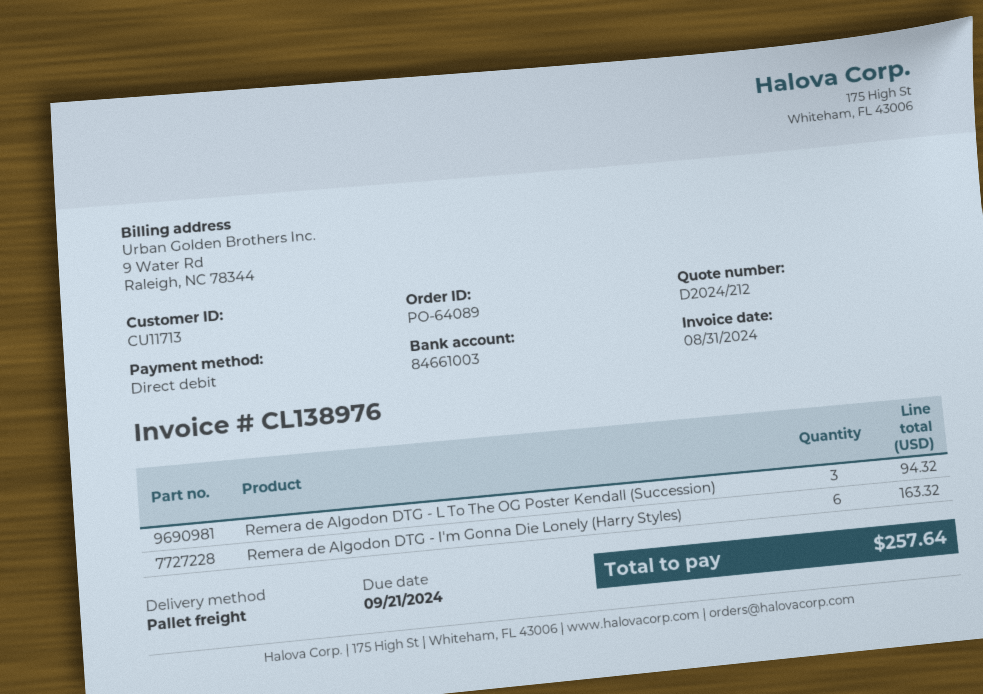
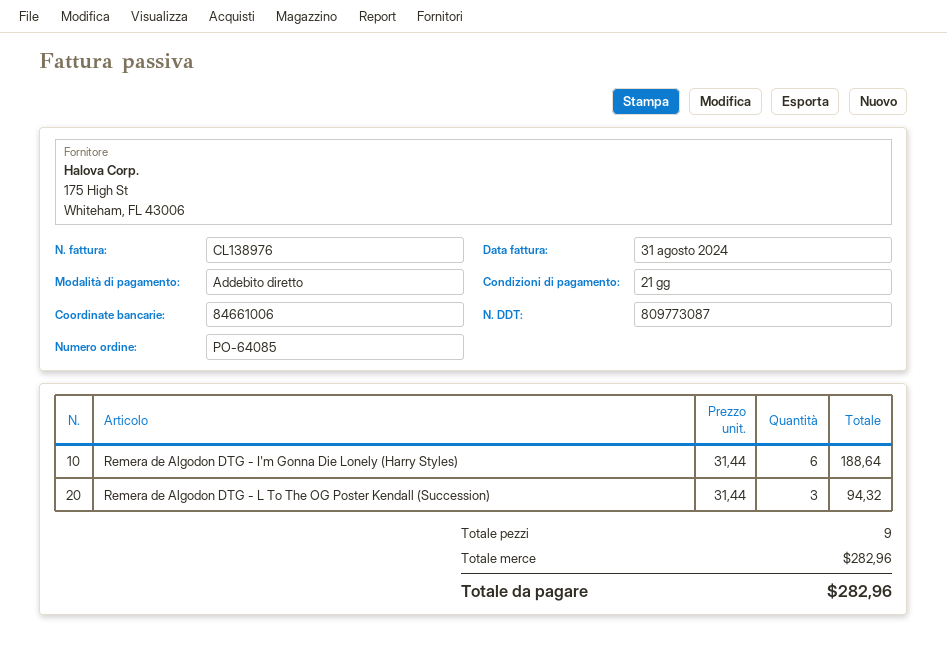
order number: PO-64089 -> PO-64085
bank account: 84661003 -> 84661006
Remera de Algodon DTG - I'm Gonna Die Lonely (Harry Styles): 6 for 163.32 -> 6 for 188.64
total: 257.64 -> 282.96

